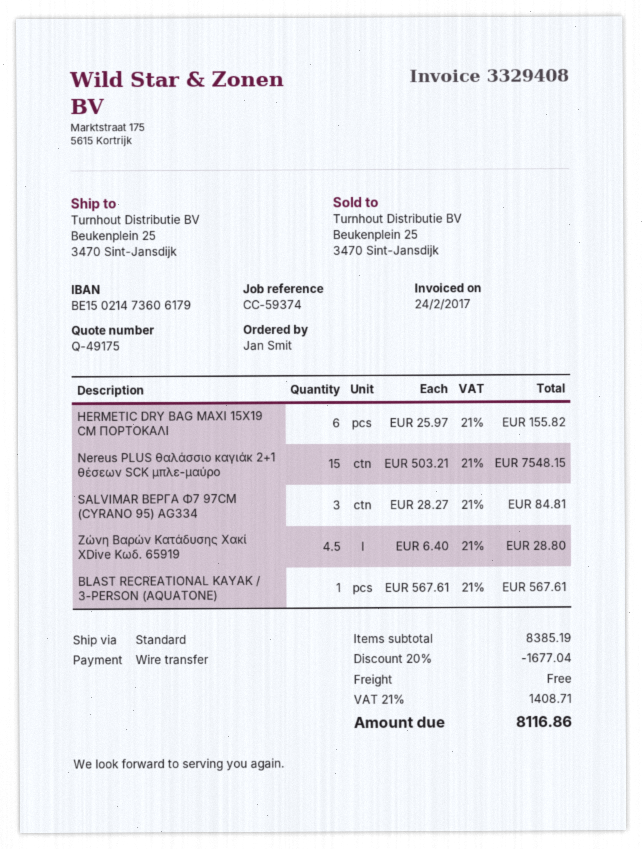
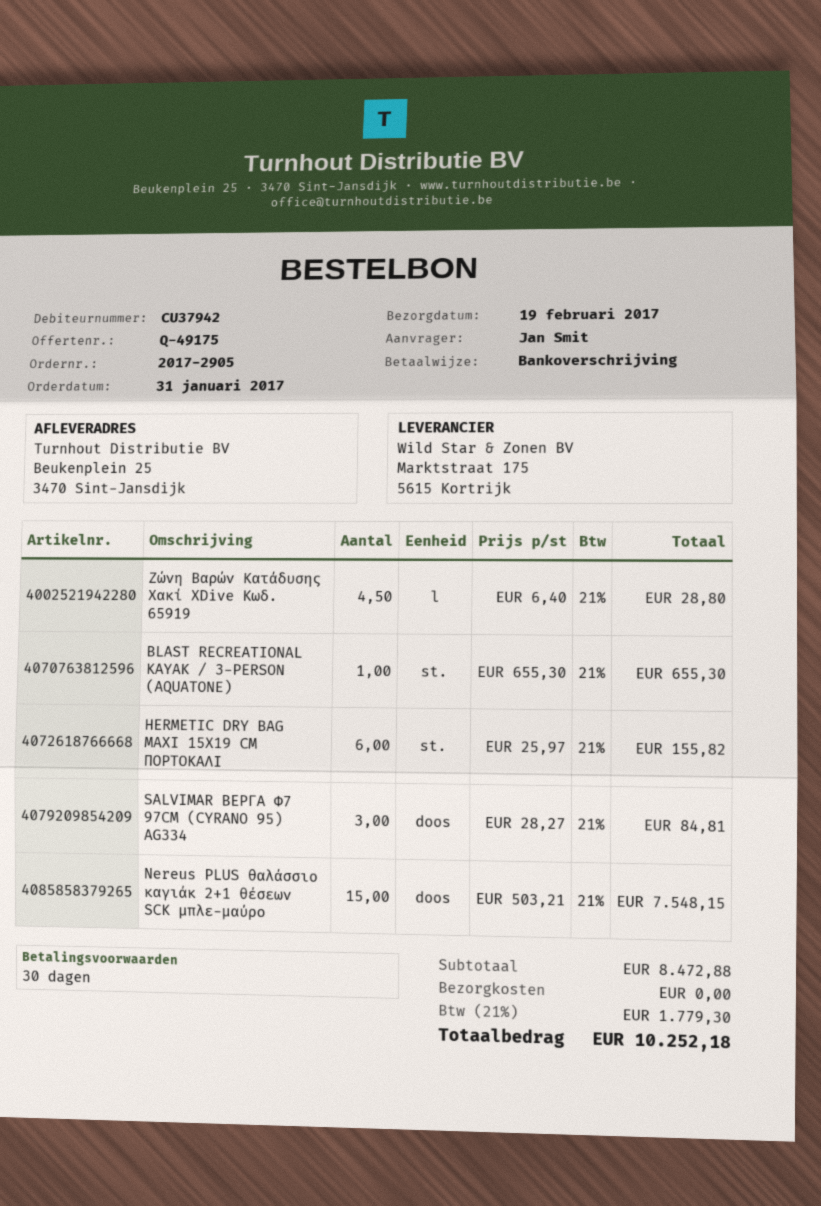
BLAST RECREATIONAL KAYAK / 3-PERSON (AQUATONE): 1 x 567.61 = 567.61 -> 1 x 655.30 = 655.30
subtotal: 8385.19 -> 8472.88
discount: 20% = 1677.04 -> none
tax: 21% = 1408.71 -> 21% = 1779.30
total: 8116.86 -> 10252.18

